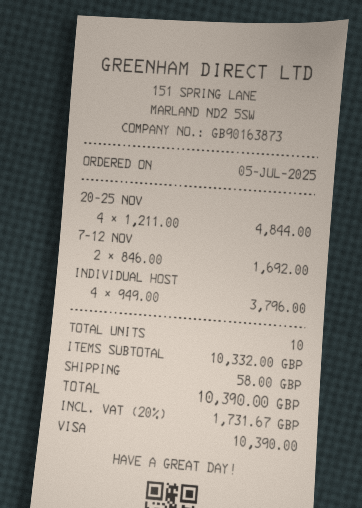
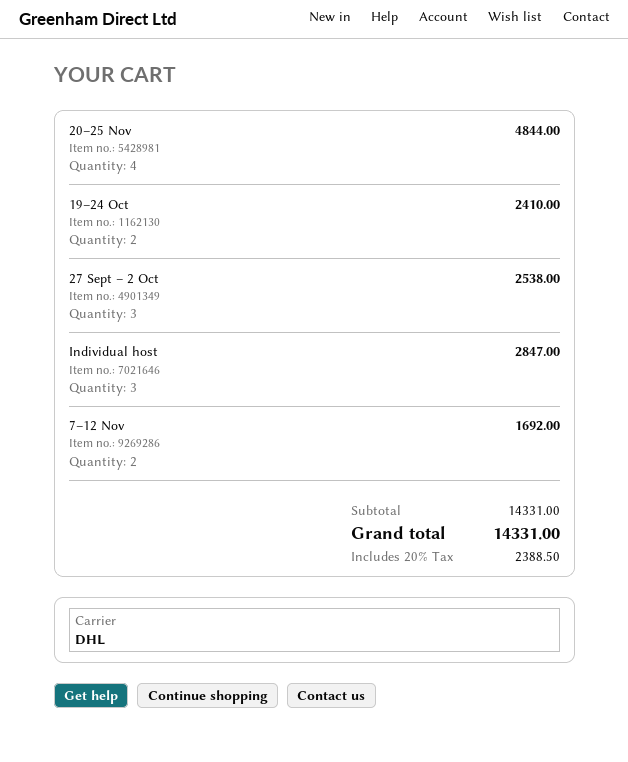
INDIVIDUAL HOST: 4 for 3796.00 -> 3 for 2847.00
19–24 Oct: none -> 2 for 2410.00
27 Sept – 2 Oct: none -> 3 for 2538.00
subtotal: 10332.00 -> 14331.00
shipping: 58.00 -> none
tax: 20% = 1731.67 -> 20% = 2388.50
total: 10390.00 -> 14331.00

